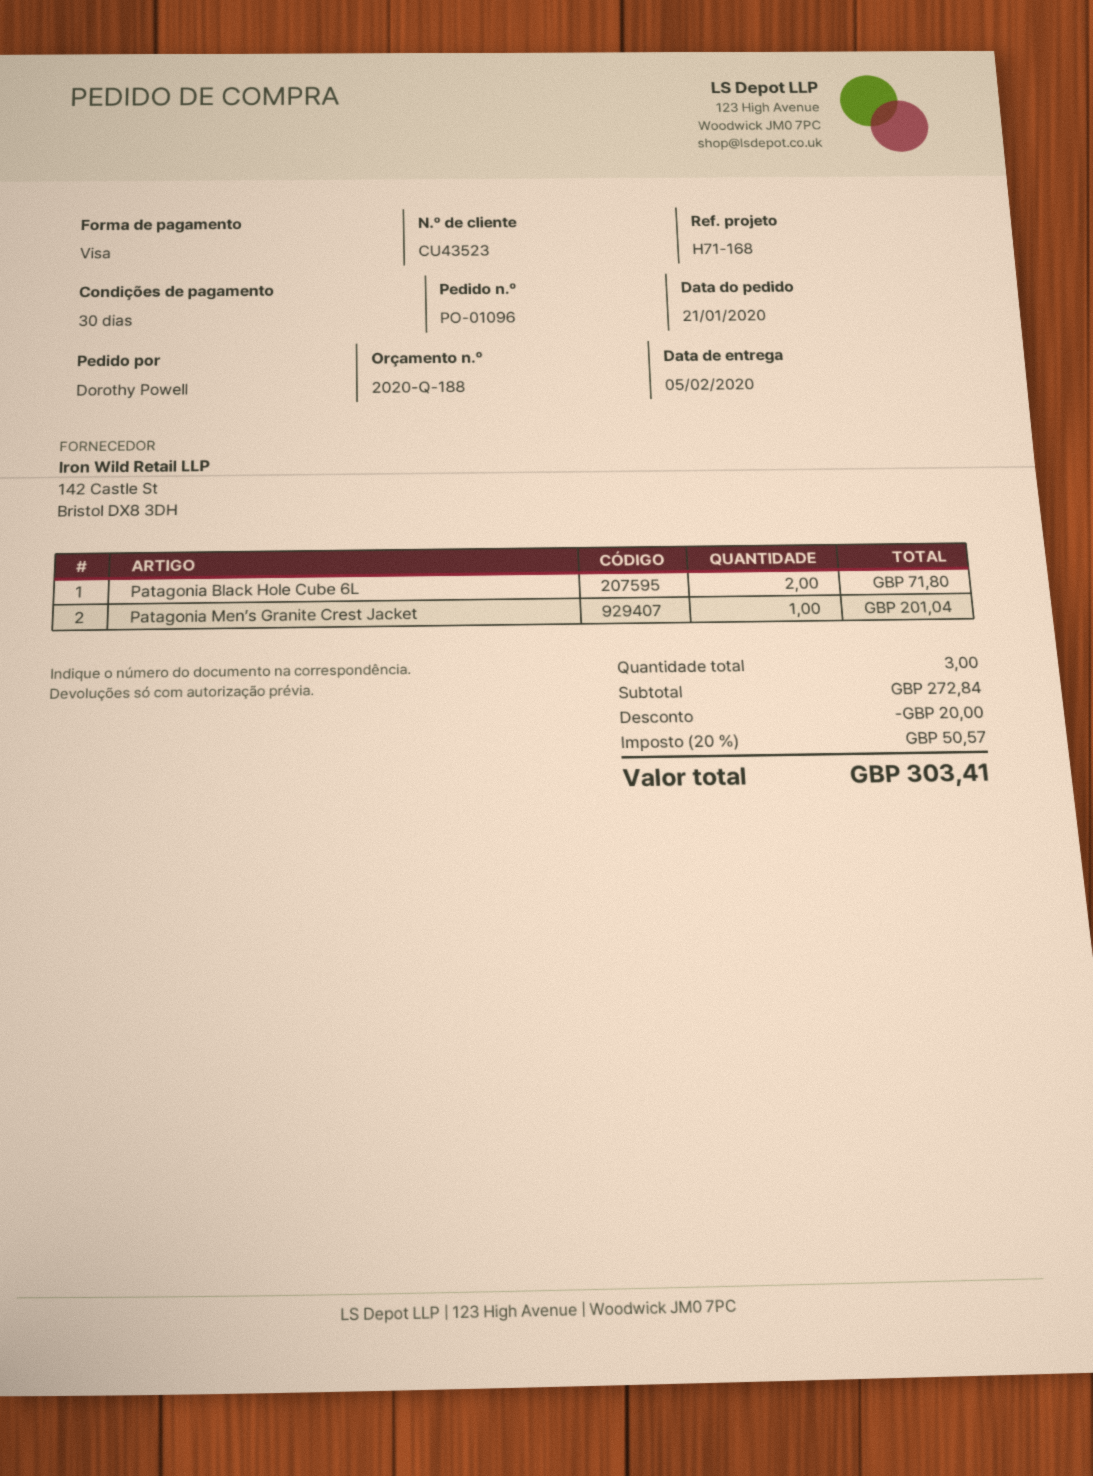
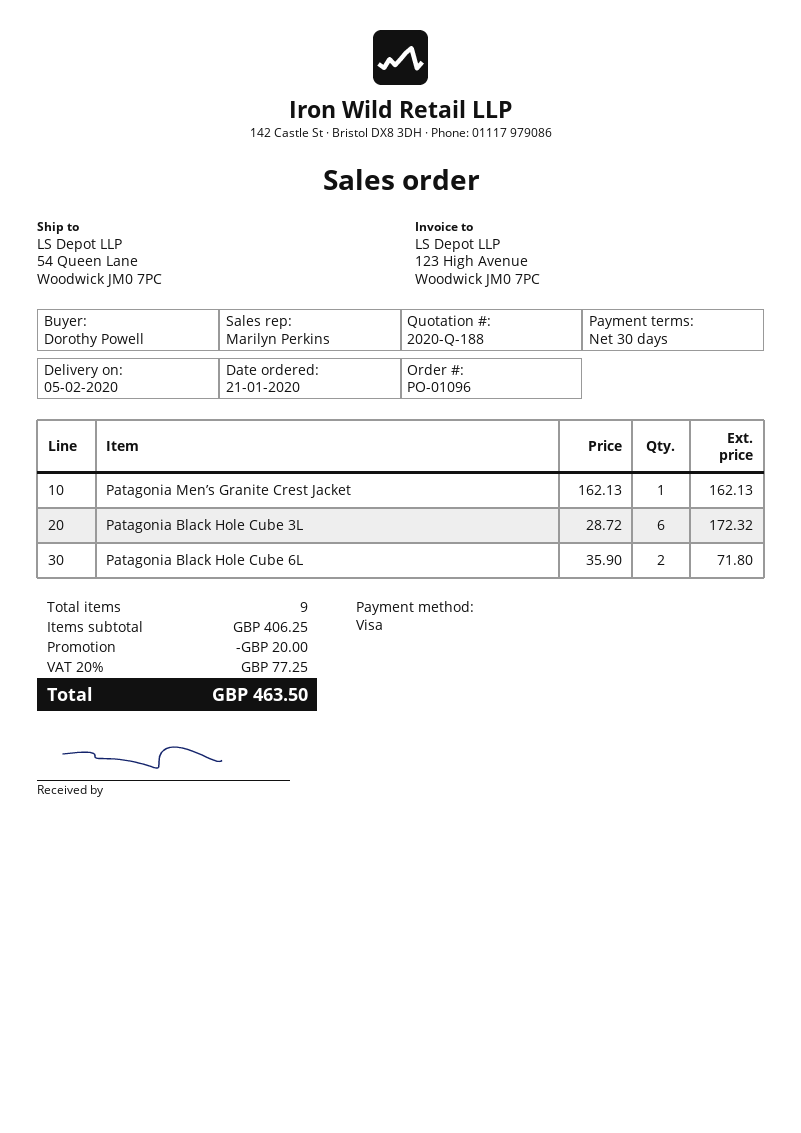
Patagonia Men’s Granite Crest Jacket: 1 for 201.04 -> 1 for 162.13
Patagonia Black Hole Cube 3L: none -> 6 for 172.32
total quantity: 3 -> 9
subtotal: 272.84 -> 406.25
tax: 20% = 50.57 -> 20% = 77.25
total: 303.41 -> 463.50

